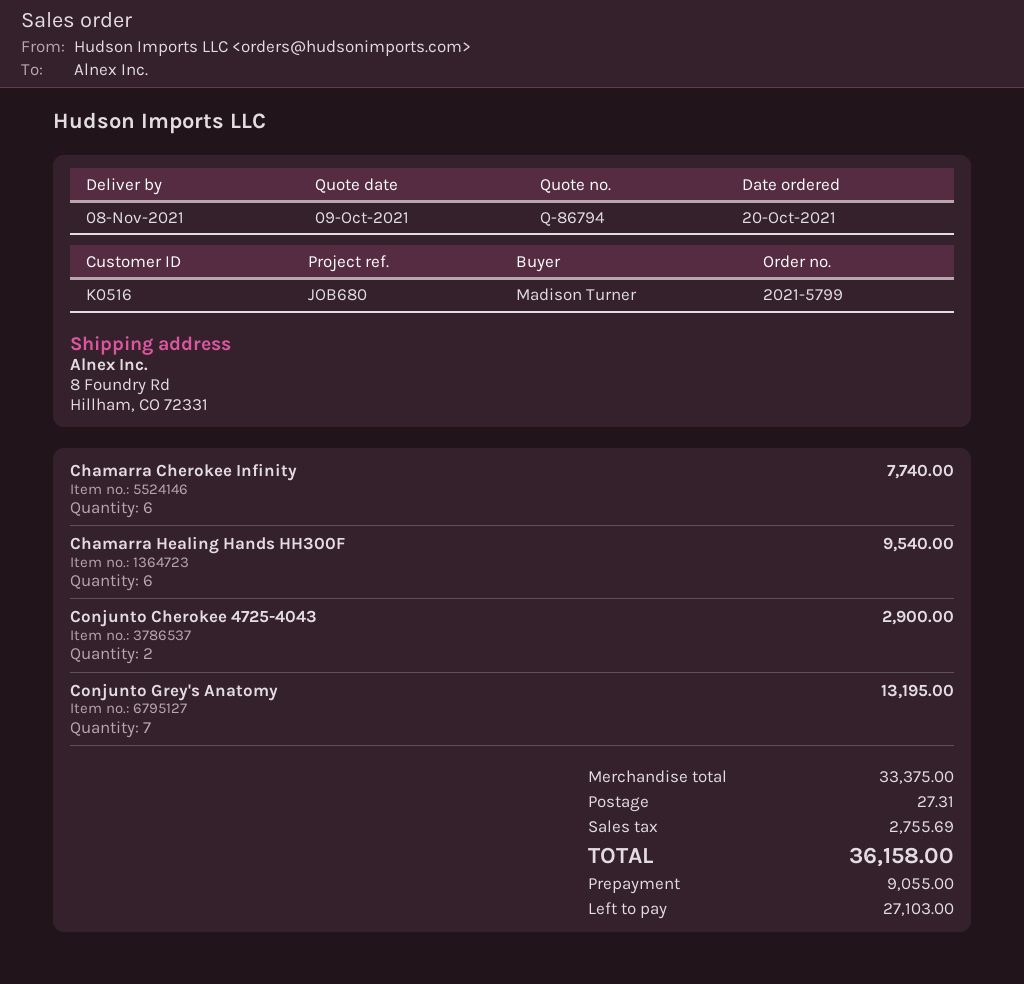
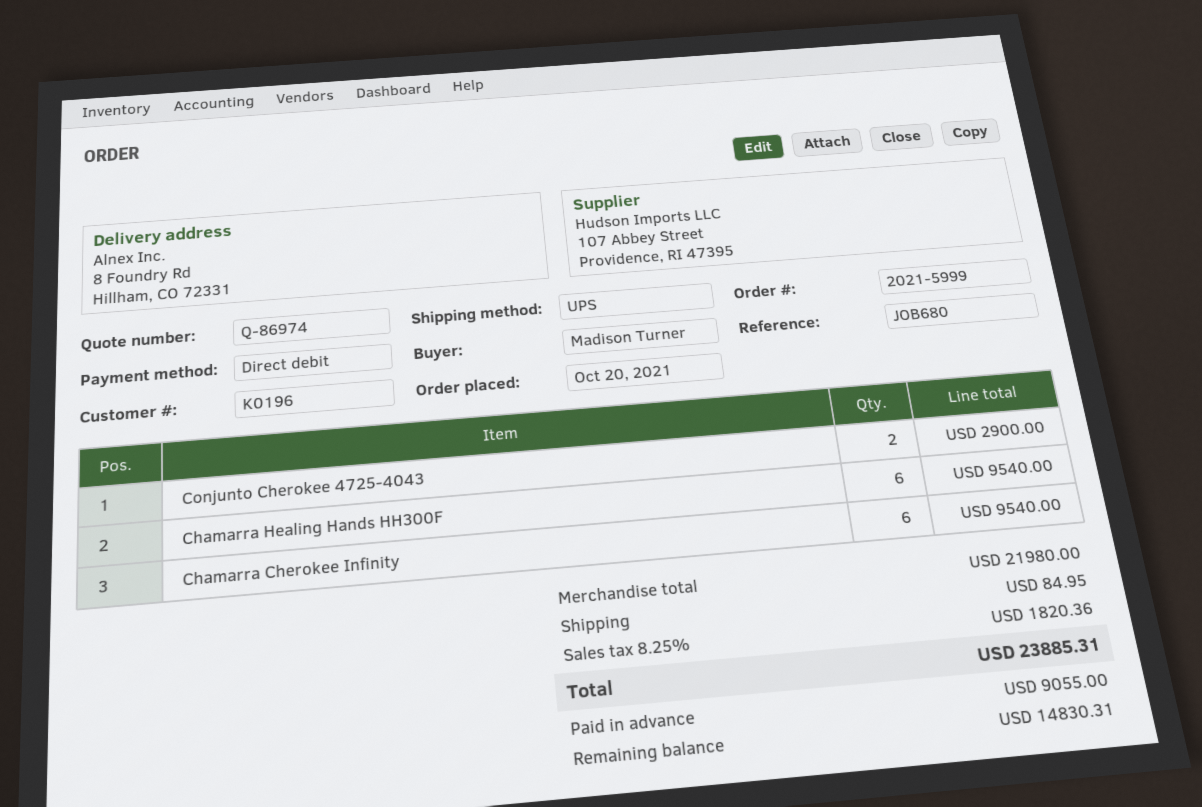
quote number: Q-86794 -> Q-86974
order number: 2021-5799 -> 2021-5999
customer number: K0516 -> K0196
Chamarra Cherokee Infinity: 6 for 7740.00 -> 6 for 9540.00
Conjunto Grey's Anatomy: 7 for 13195.00 -> none
subtotal: 33375.00 -> 21980.00
shipping: 27.31 -> 84.95
tax: 2755.69 -> 1820.36
total: 36158.00 -> 23885.31
balance: 27103.00 -> 14830.31

